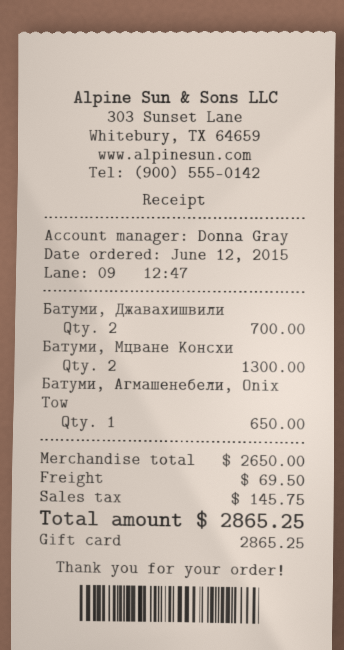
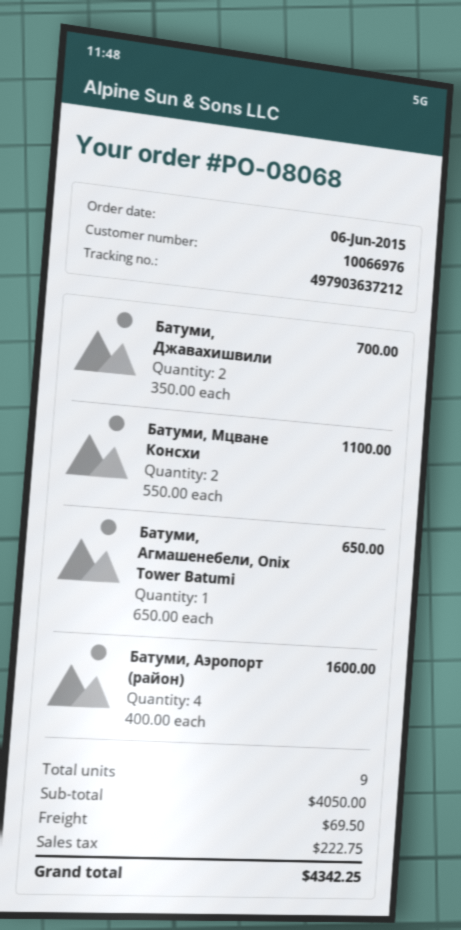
order date: 2015-06-12 -> 2015-06-06
Батуми, Мцване Консхи: 2 for 1300.00 -> 2 for 1100.00
Батуми, Аэропорт (район): none -> 4 for 1600.00
subtotal: 2650.00 -> 4050.00
tax: 145.75 -> 222.75
total: 2865.25 -> 4342.25

